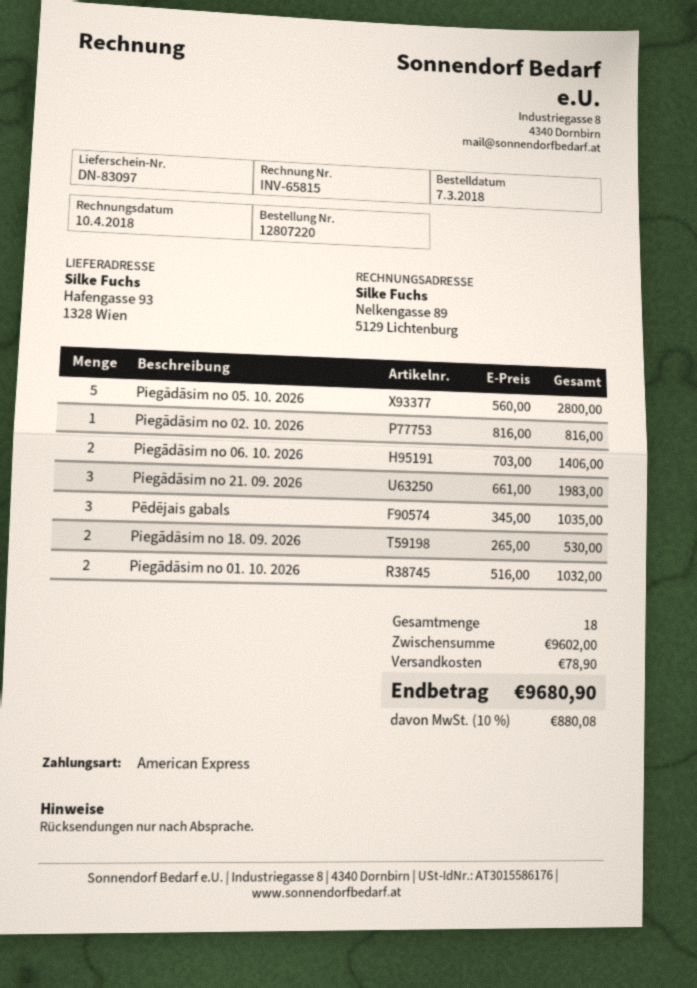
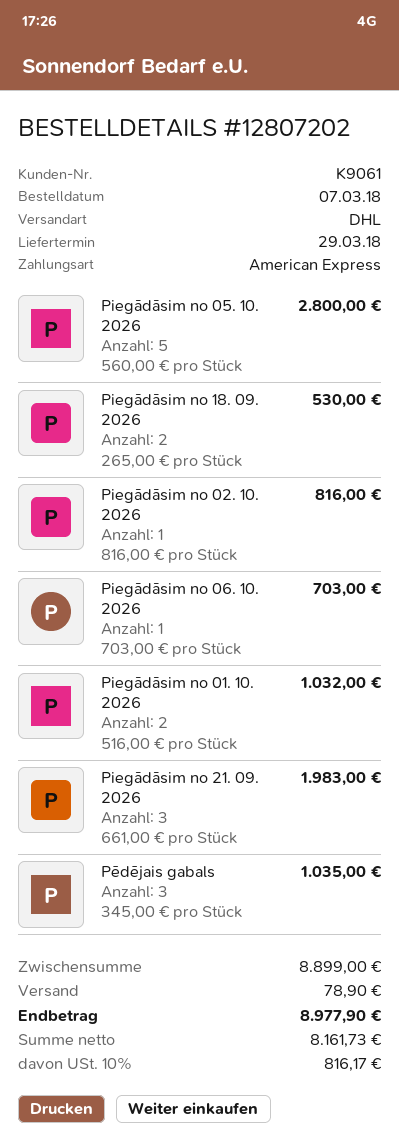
order number: 12807220 -> 12807202
Piegādāsim no 06. 10. 2026: 2 x 703.00 = 1406.00 -> 1 x 703.00 = 703.00
subtotal: 9602.00 -> 8899.00
tax: 10% = 880.08 -> 10% = 816.17
total: 9680.90 -> 8977.90

